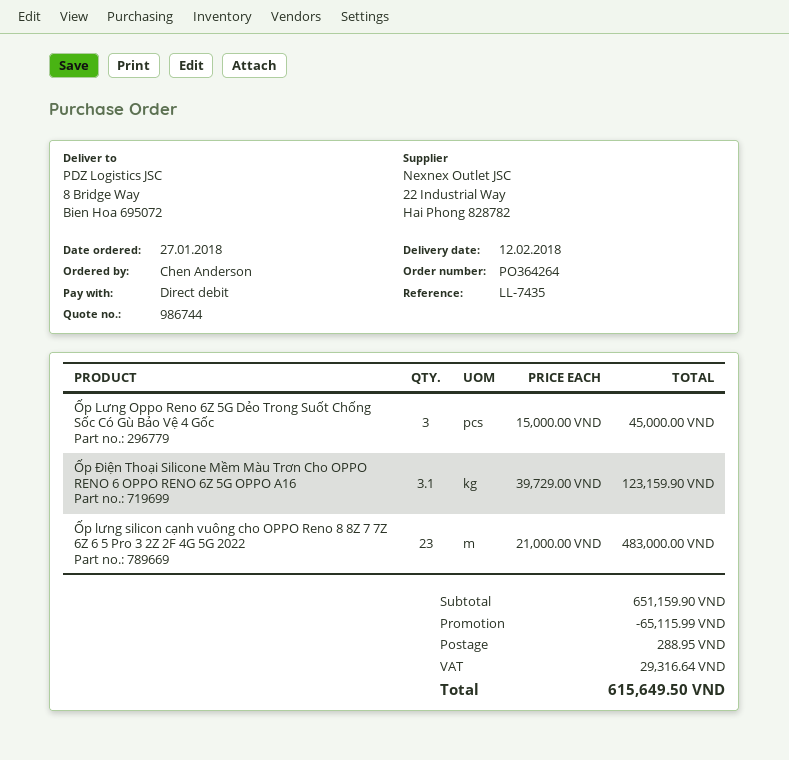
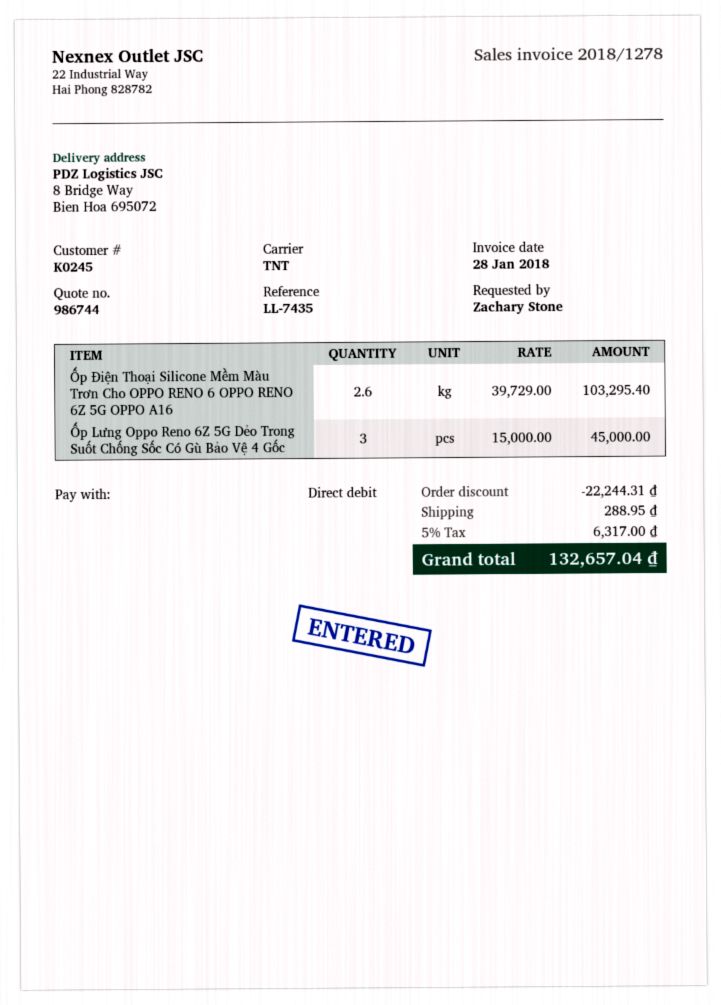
ordered by: Chen Anderson -> Zachary Stone
Ốp Điện Thoại Silicone Mềm Màu Trơn Cho OPPO RENO 6 OPPO RENO 6Z 5G OPPO A16: 3.1 x 39729.00 = 123159.90 -> 2.6 x 39729.00 = 103295.40
Ốp lưng silicon cạnh vuông cho OPPO Reno 8 8Z 7 7Z 6Z 6 5 Pro 3 2Z 2F 4G 5G 2022: 23 x 21000.00 = 483000.00 -> none
discount: 65115.99 -> 22244.31
tax: 29316.64 -> 6317.00
total: 615649.50 -> 132657.04

